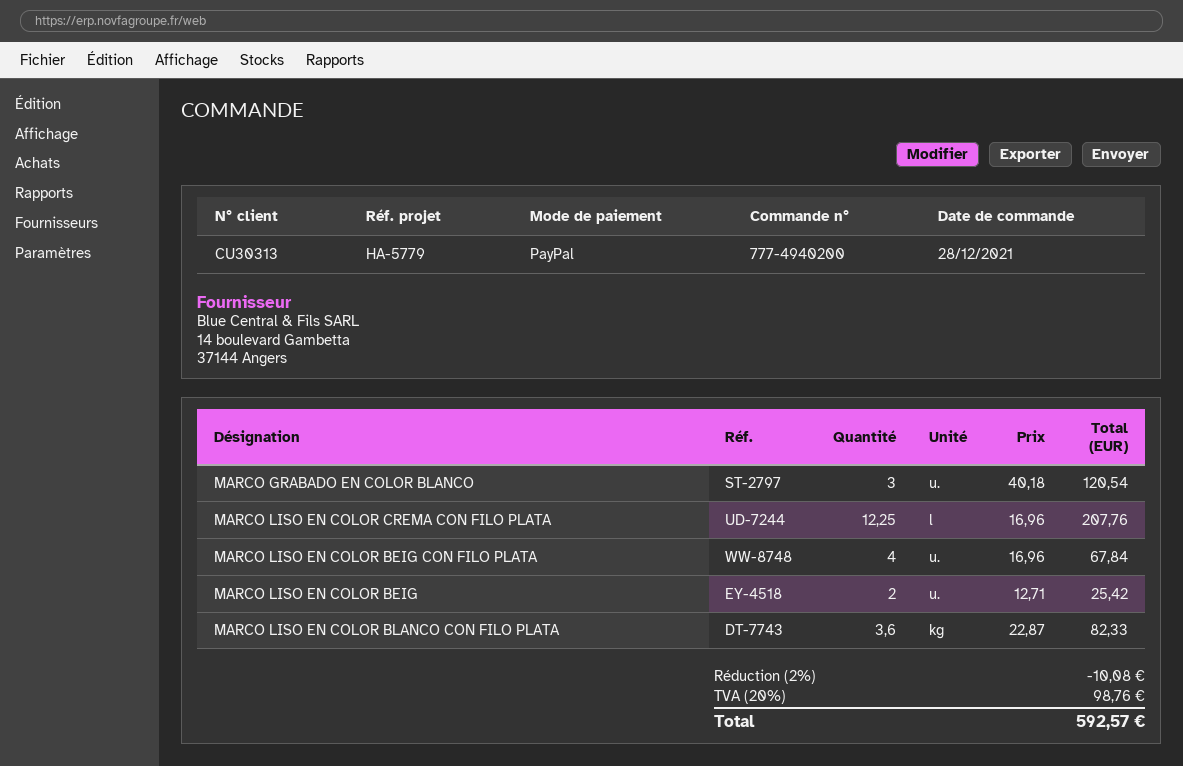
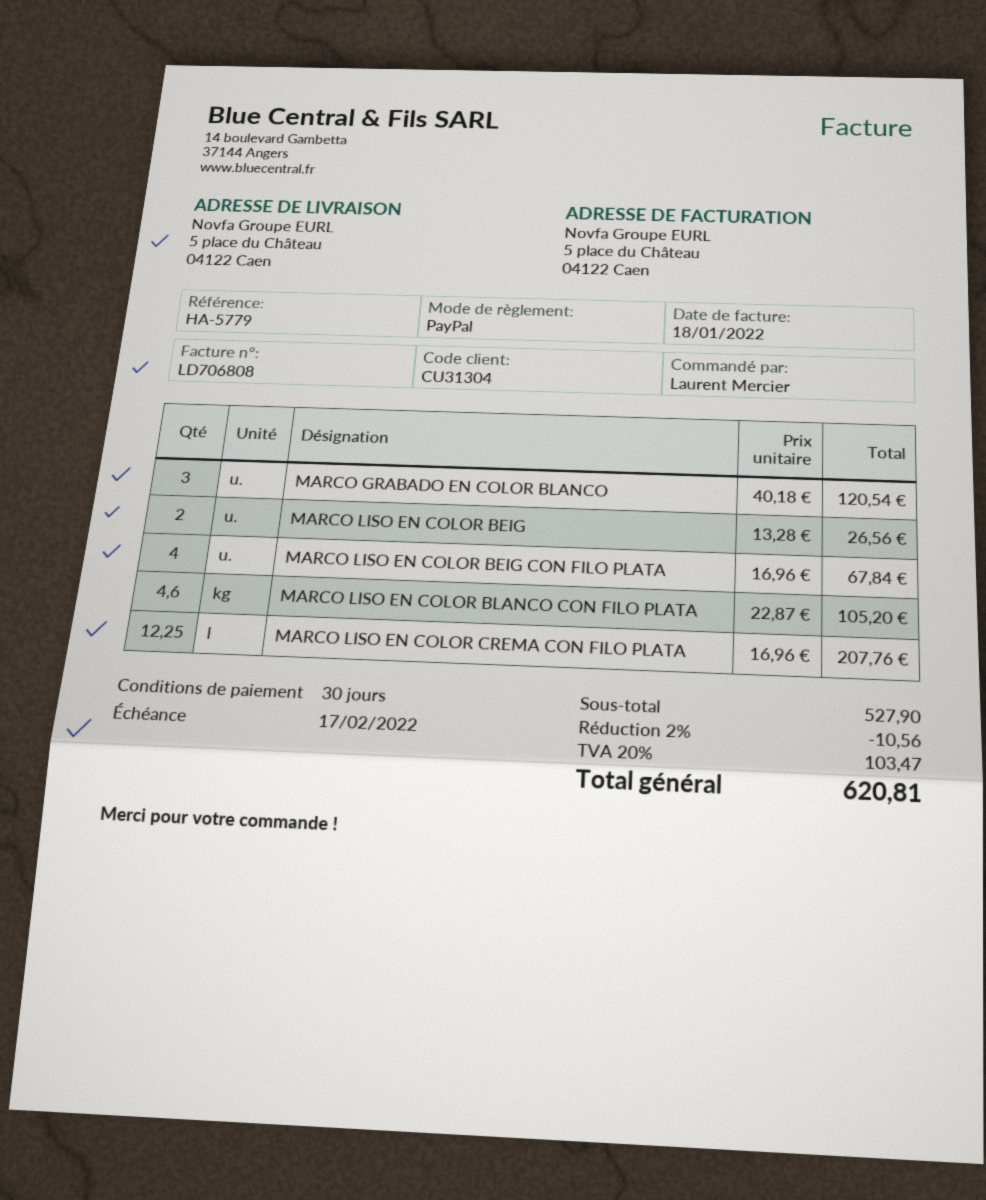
customer number: CU30313 -> CU31304
MARCO LISO EN COLOR BEIG: 2 x 12.71 = 25.42 -> 2 x 13.28 = 26.56
MARCO LISO EN COLOR BLANCO CON FILO PLATA: 3.6 x 22.87 = 82.33 -> 4.6 x 22.87 = 105.20
discount: 2% = 10.08 -> 2% = 10.56
tax: 20% = 98.76 -> 20% = 103.47
total: 592.57 -> 620.81

